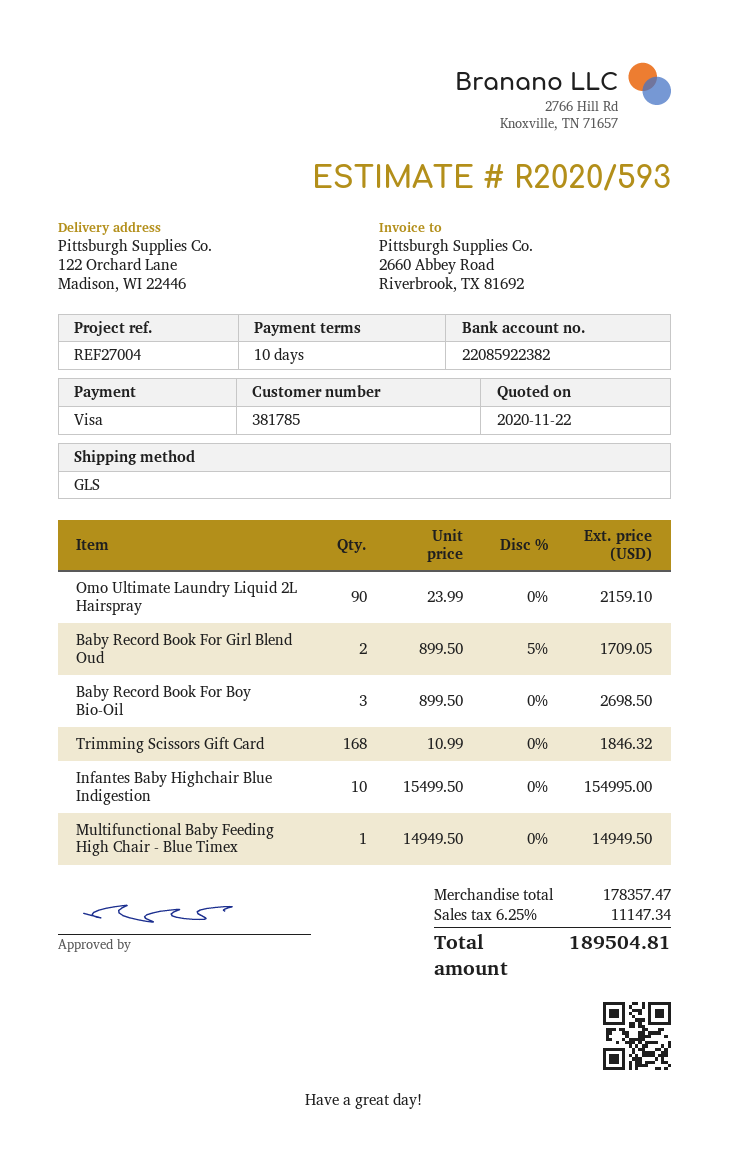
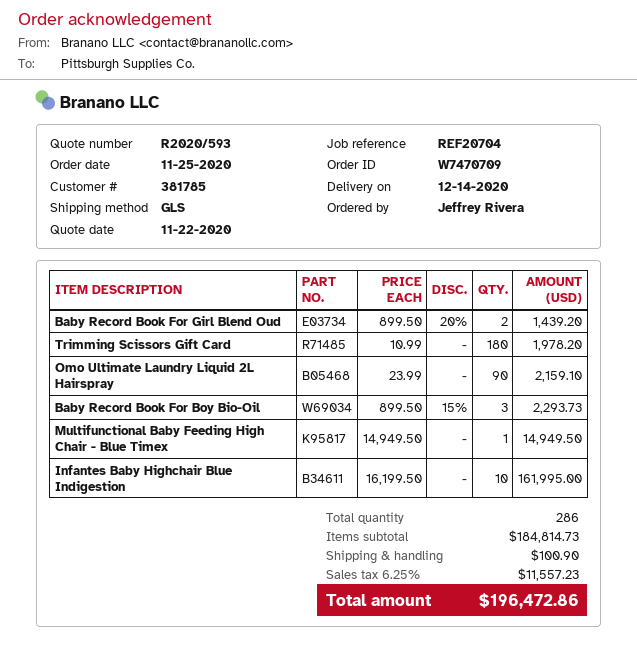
reference: REF27004 -> REF20704
Baby Record Book For Girl Blend Oud: 2 x 899.50 - 5% = 1709.05 -> 2 x 899.50 - 20% = 1439.20
Baby Record Book For Boy Bio-Oil: 3 x 899.50 = 2698.50 -> 3 x 899.50 - 15% = 2293.73
Trimming Scissors Gift Card: 168 x 10.99 = 1846.32 -> 180 x 10.99 = 1978.20
Infantes Baby Highchair Blue Indigestion: 10 x 15499.50 = 154995.00 -> 10 x 16199.50 = 161995.00
subtotal: 178357.47 -> 184814.73
shipping: none -> 100.90
tax: 6.25% = 11147.34 -> 6.25% = 11557.23
total: 189504.81 -> 196472.86

